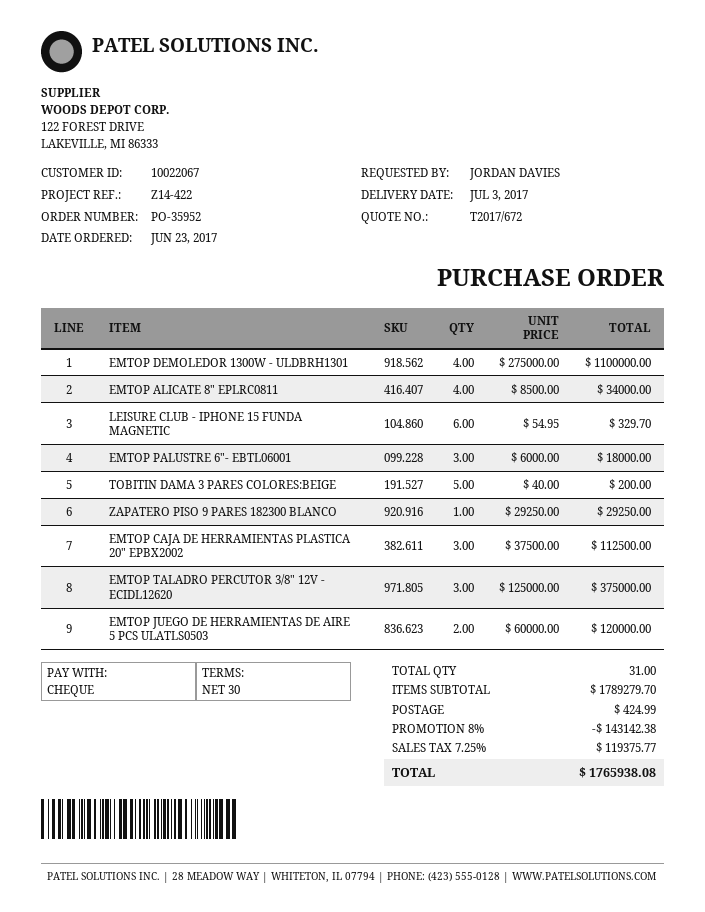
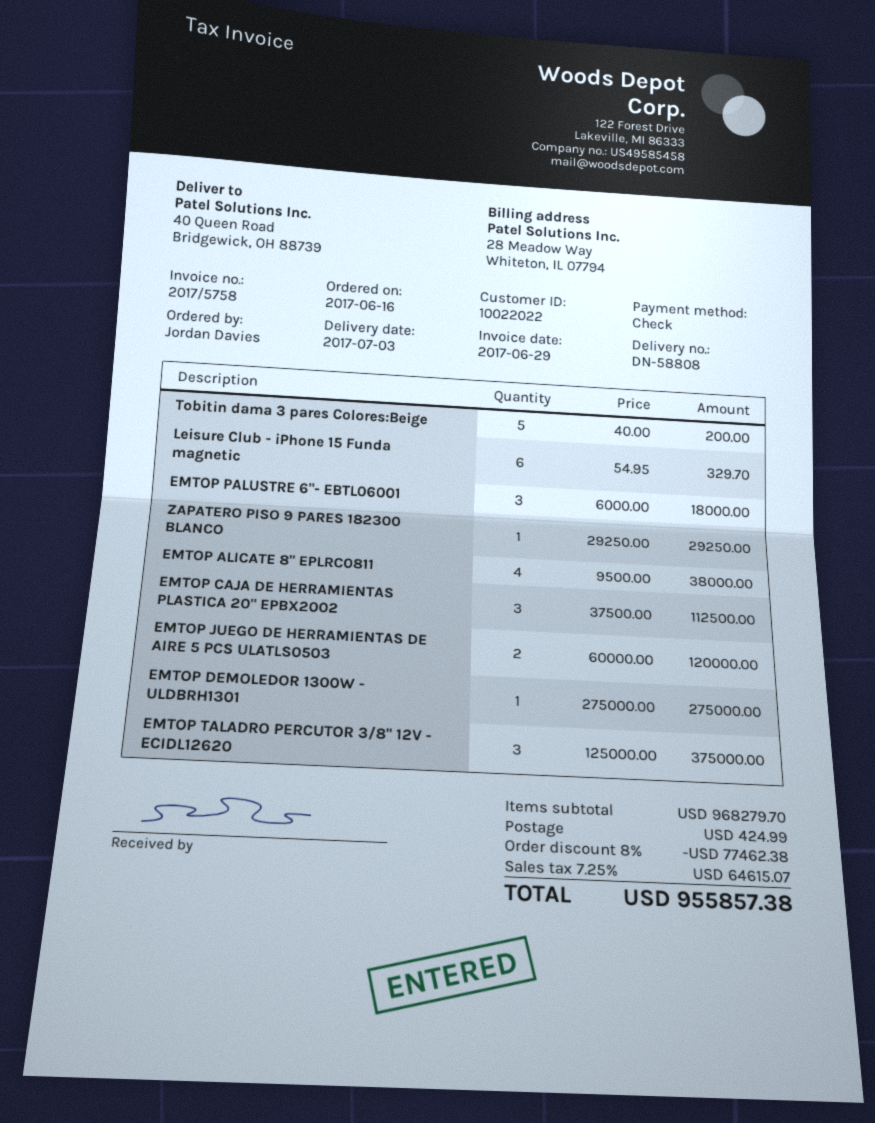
order date: 2017-06-23 -> 2017-06-16
customer number: 10022067 -> 10022022
EMTOP DEMOLEDOR 1300W - ULDBRH1301: 4 x 275000.00 = 1100000.00 -> 1 x 275000.00 = 275000.00
EMTOP ALICATE 8" EPLRC0811: 4 x 8500.00 = 34000.00 -> 4 x 9500.00 = 38000.00
subtotal: 1789279.70 -> 968279.70
discount: 8% = 143142.38 -> 8% = 77462.38
tax: 7.25% = 119375.77 -> 7.25% = 64615.07
total: 1765938.08 -> 955857.38

